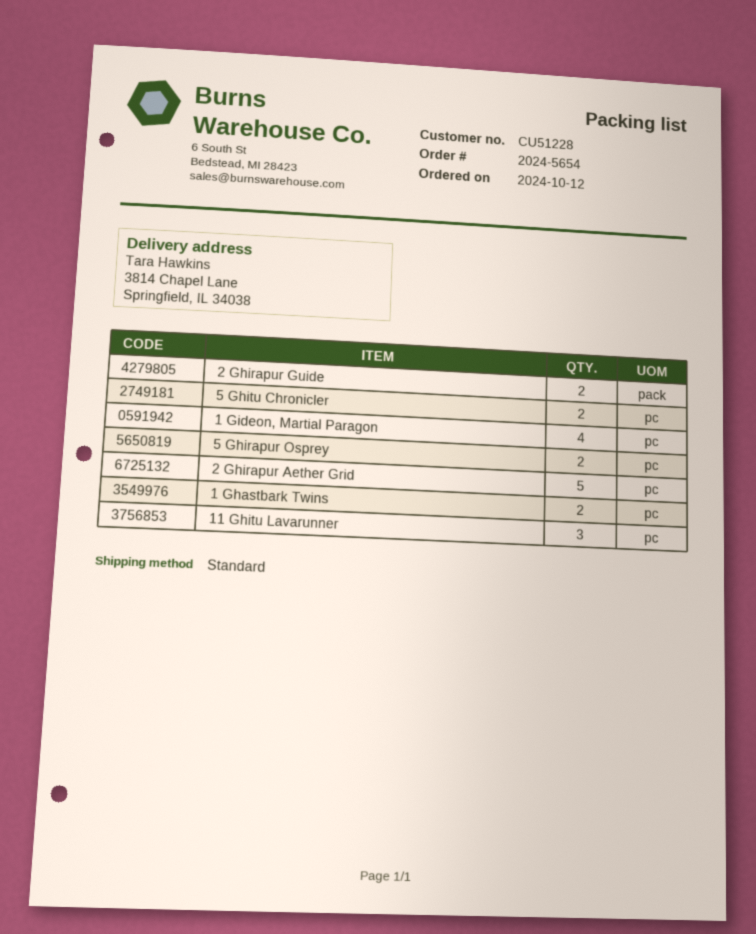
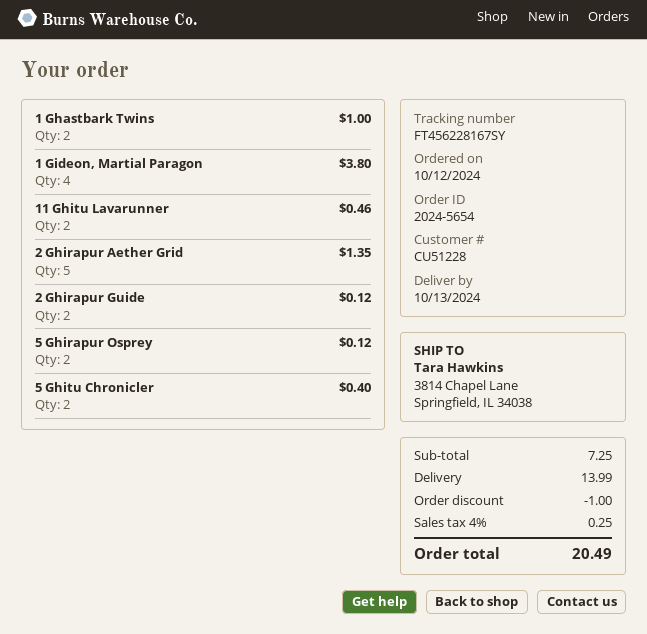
11 Ghitu Lavarunner: 3 -> 2

